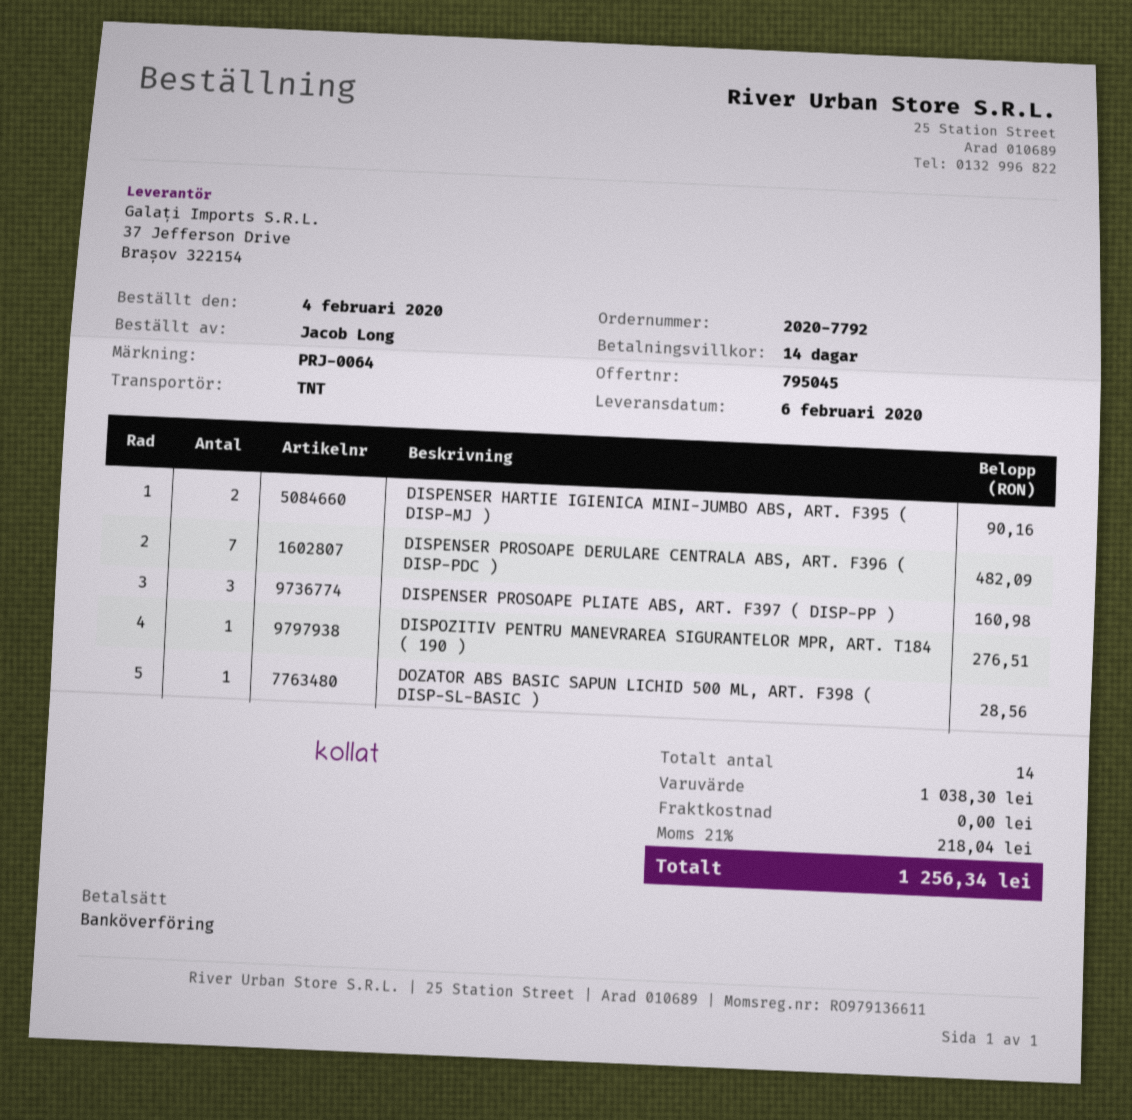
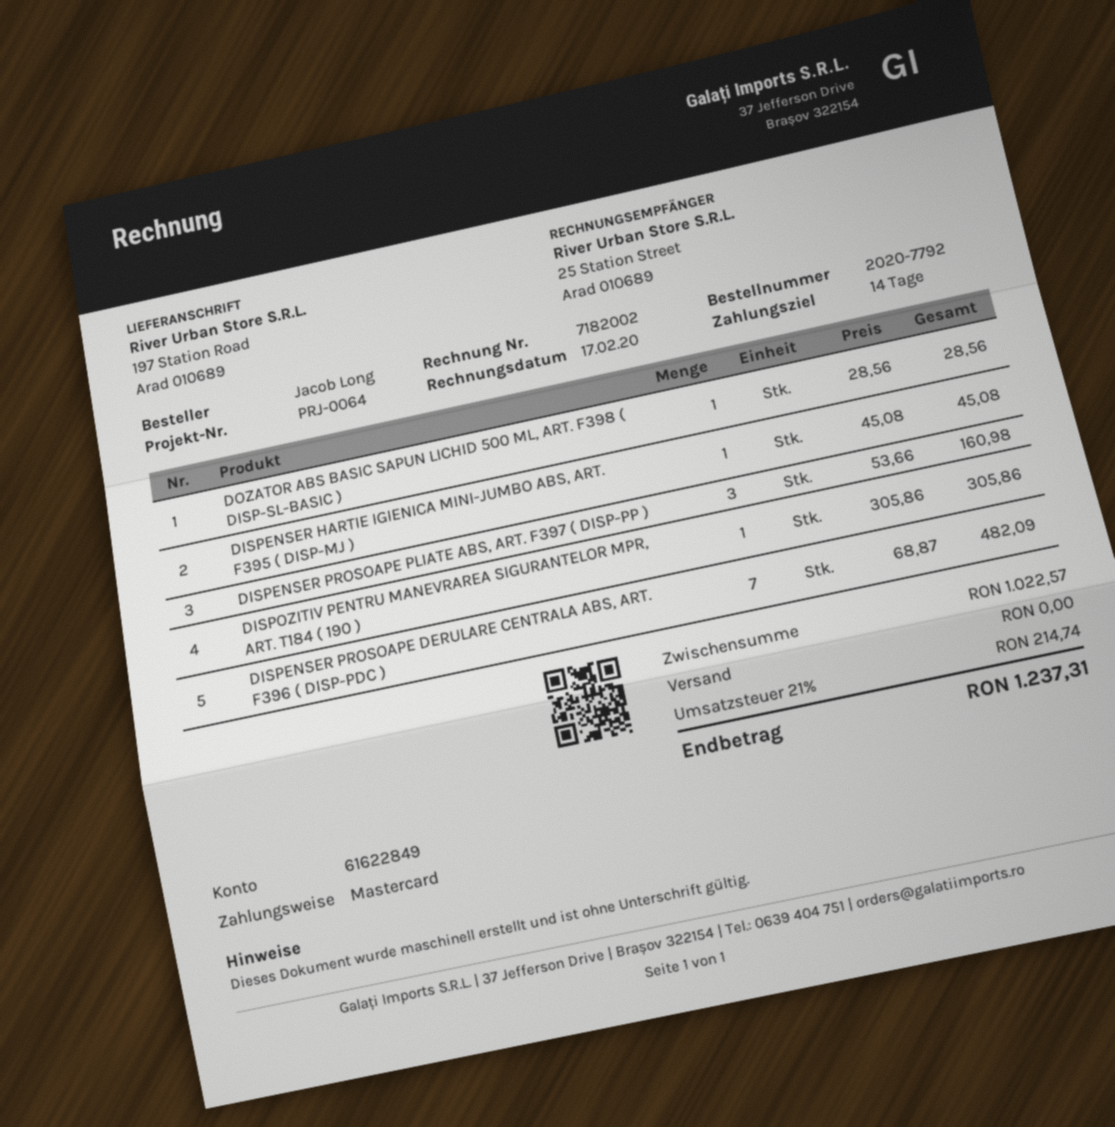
payment method: bank transfer -> Mastercard
DISPENSER HARTIE IGIENICA MINI-JUMBO ABS, ART. F395 ( DISP-MJ ): 2 for 90.16 -> 1 for 45.08
DISPOZITIV PENTRU MANEVRAREA SIGURANTELOR MPR, ART. T184 ( 190 ): 1 for 276.51 -> 1 for 305.86
subtotal: 1038.30 -> 1022.57
tax: 21% = 218.04 -> 21% = 214.74
total: 1256.34 -> 1237.31

